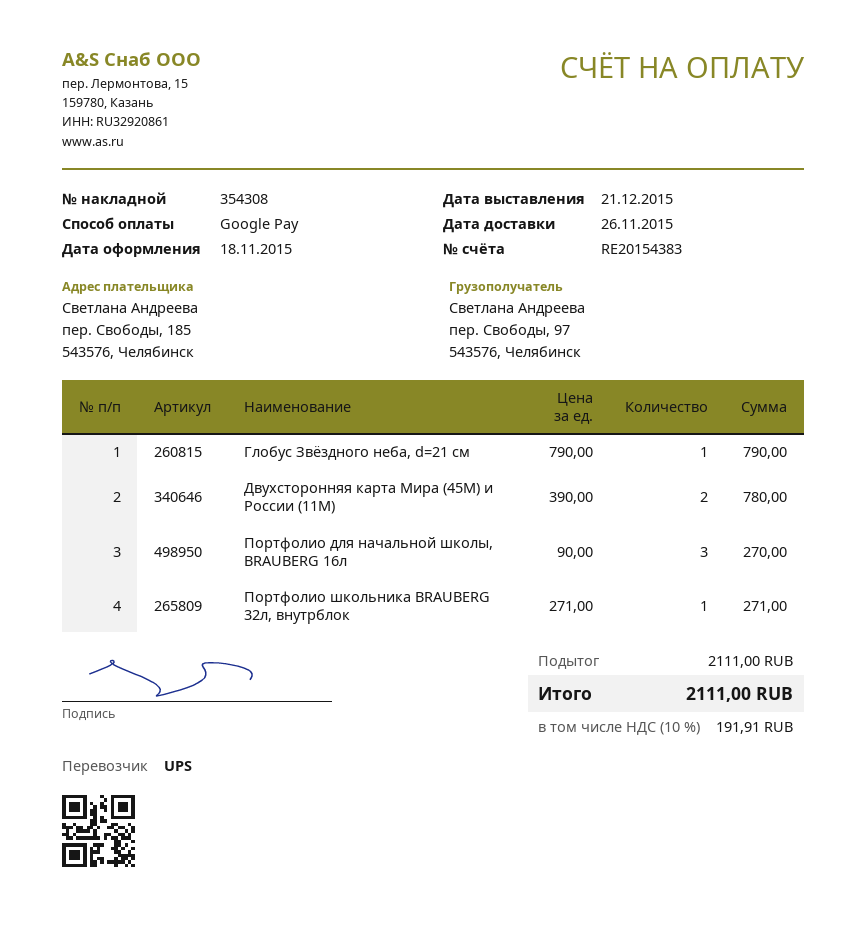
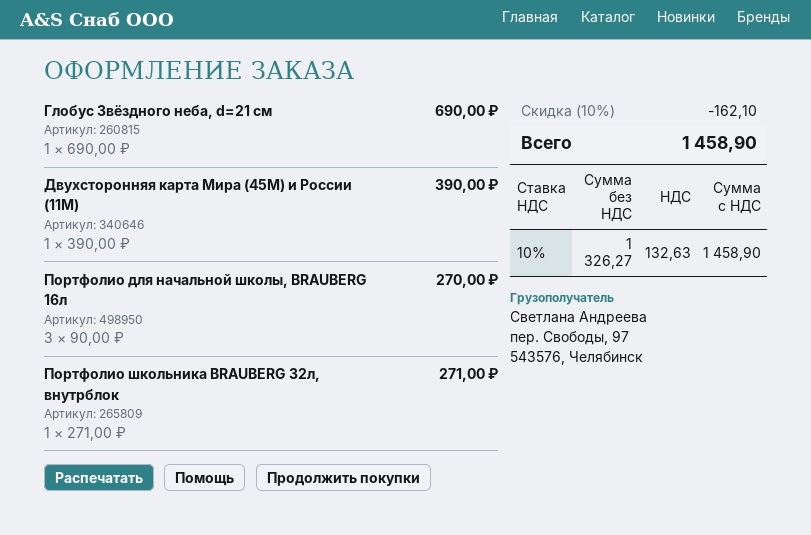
Глобус Звёздного неба, d=21 см: 1 x 790.00 = 790.00 -> 1 x 690.00 = 690.00
Двухсторонняя карта Мира (45М) и России (11М): 2 x 390.00 = 780.00 -> 1 x 390.00 = 390.00
discount: none -> 10% = 162.10
tax: 10% = 191.91 -> 10% = 132.63
total: 2111.00 -> 1458.90

